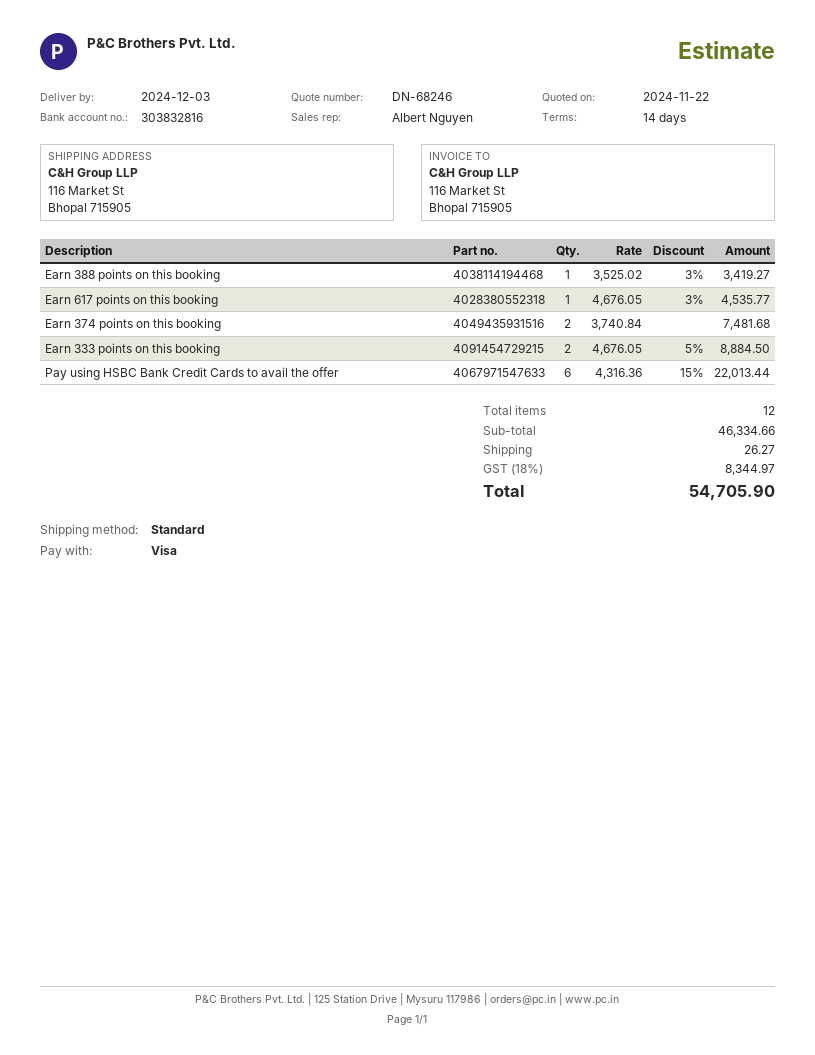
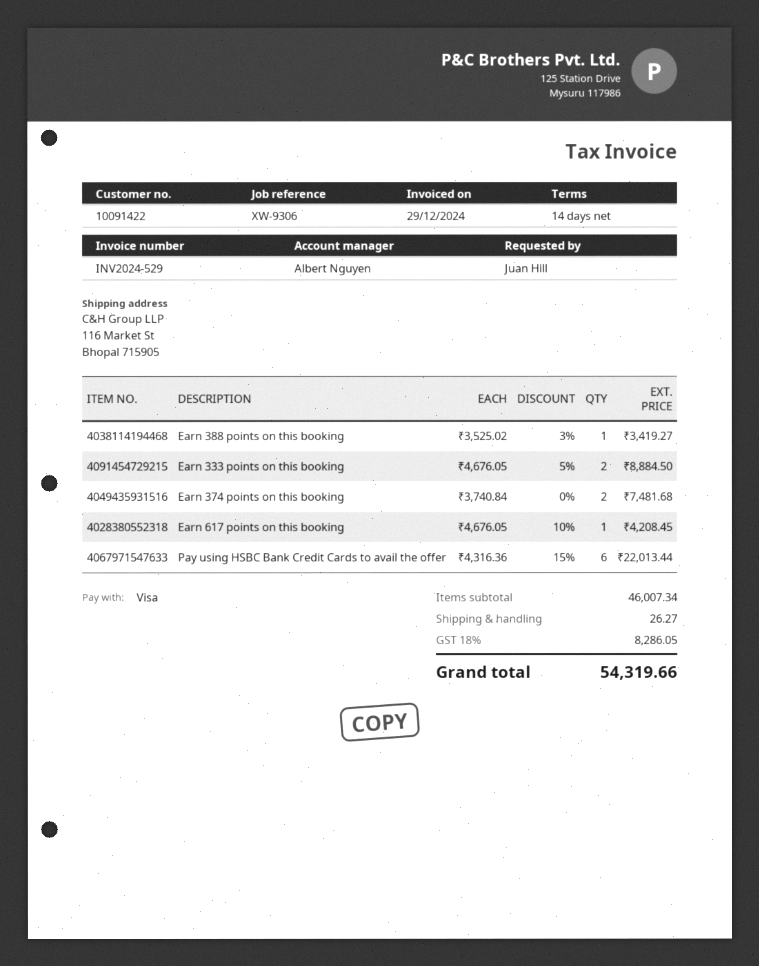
Earn 617 points on this booking: 1 x 4676.05 - 3% = 4535.77 -> 1 x 4676.05 - 10% = 4208.45
subtotal: 46334.66 -> 46007.34
tax: 18% = 8344.97 -> 18% = 8286.05
total: 54705.90 -> 54319.66

